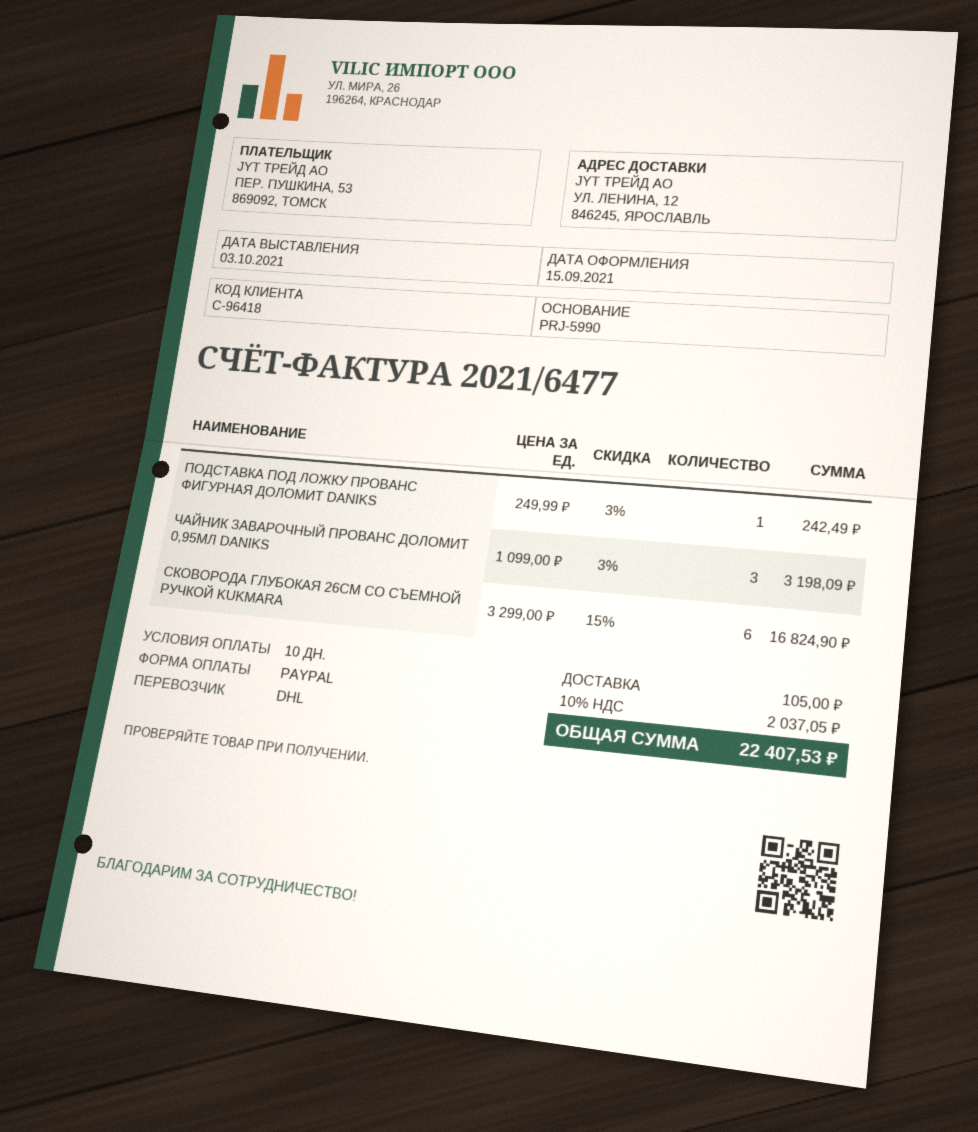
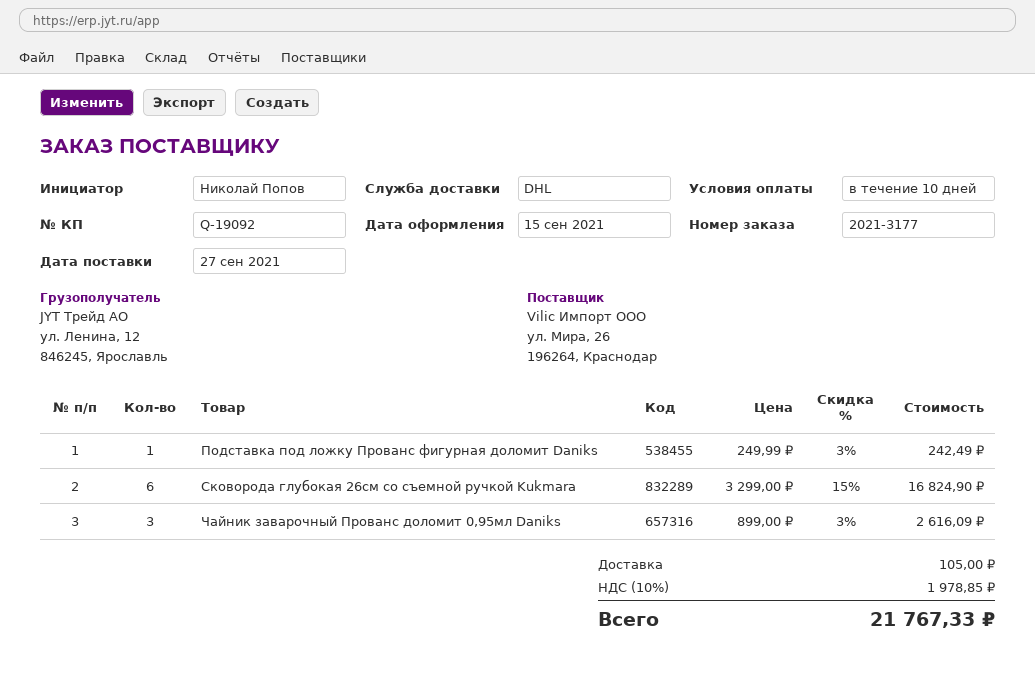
ЧАЙНИК ЗАВАРОЧНЫЙ ПРОВАНС ДОЛОМИТ 0,95МЛ DANIKS: 3 x 1099.00 - 3% = 3198.09 -> 3 x 899.00 - 3% = 2616.09
tax: 10% = 2037.05 -> 10% = 1978.85
total: 22407.53 -> 21767.33

